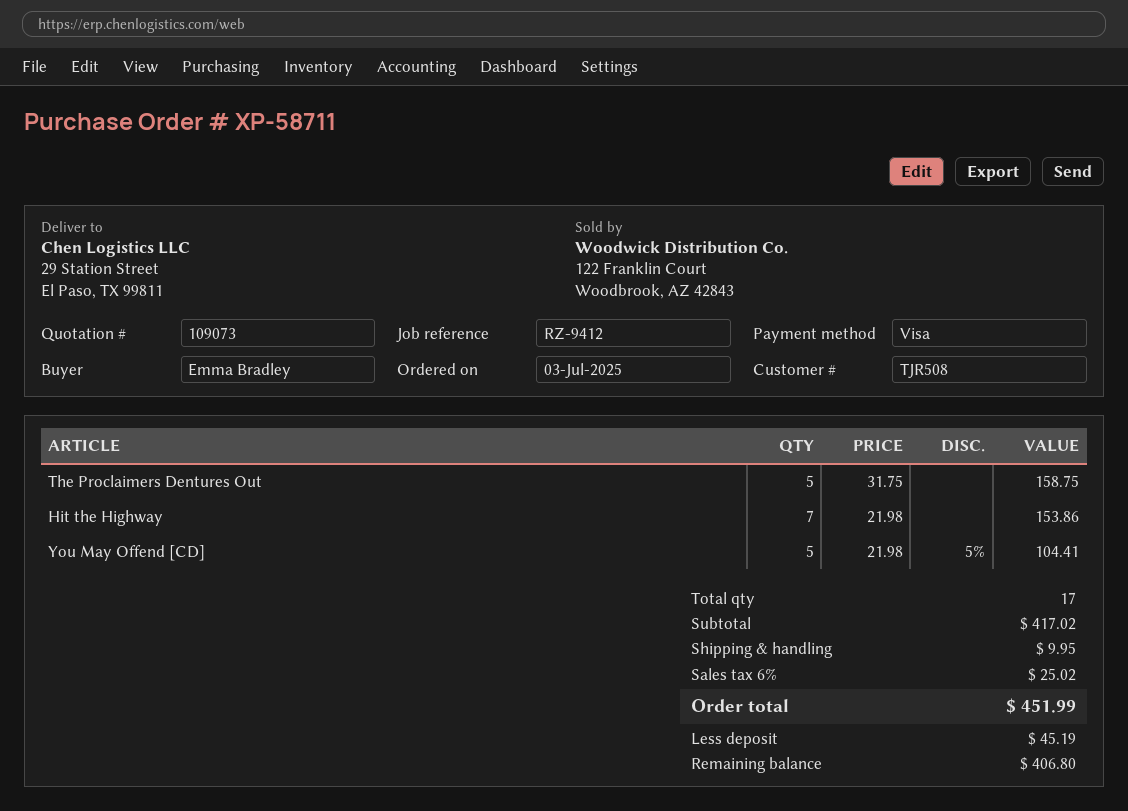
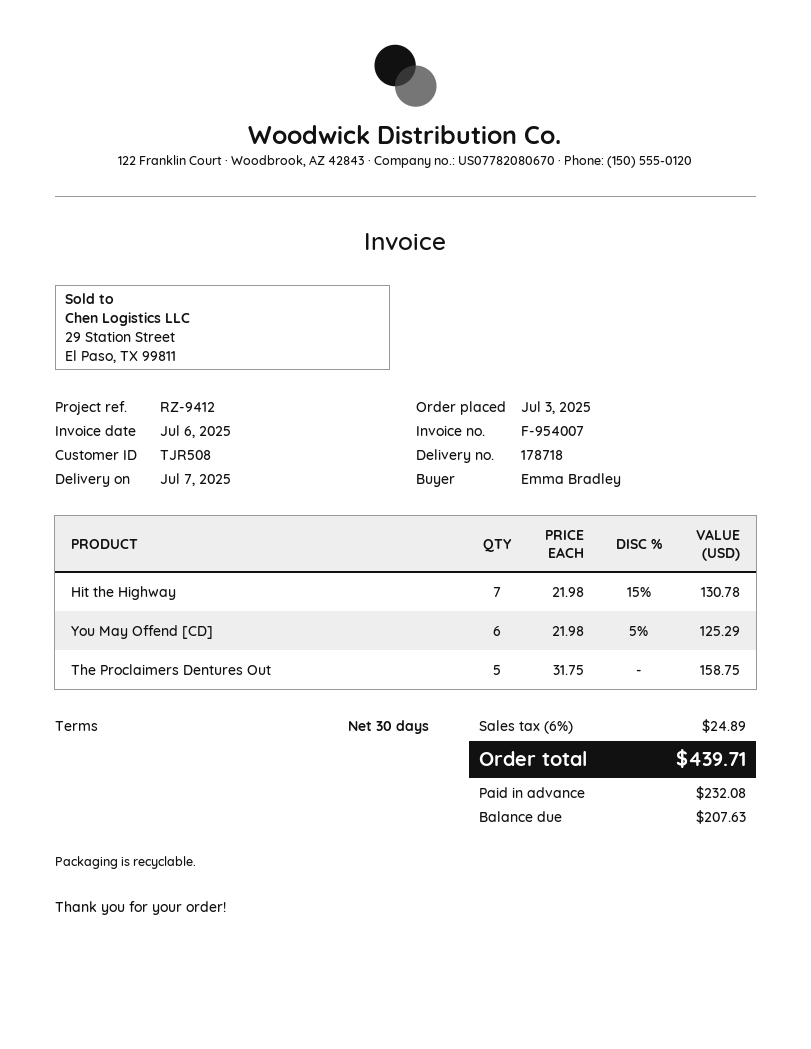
Hit the Highway: 7 x 21.98 = 153.86 -> 7 x 21.98 - 15% = 130.78
You May Offend [CD]: 5 x 21.98 - 5% = 104.41 -> 6 x 21.98 - 5% = 125.29
shipping: 9.95 -> none
tax: 6% = 25.02 -> 6% = 24.89
total: 451.99 -> 439.71
deposit: 45.19 -> 232.08
balance: 406.80 -> 207.63

